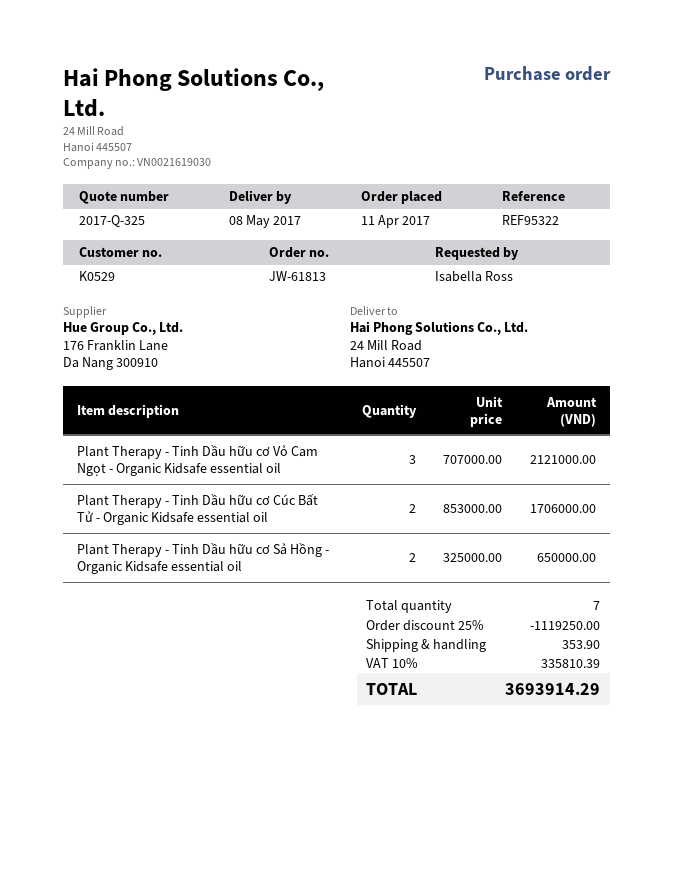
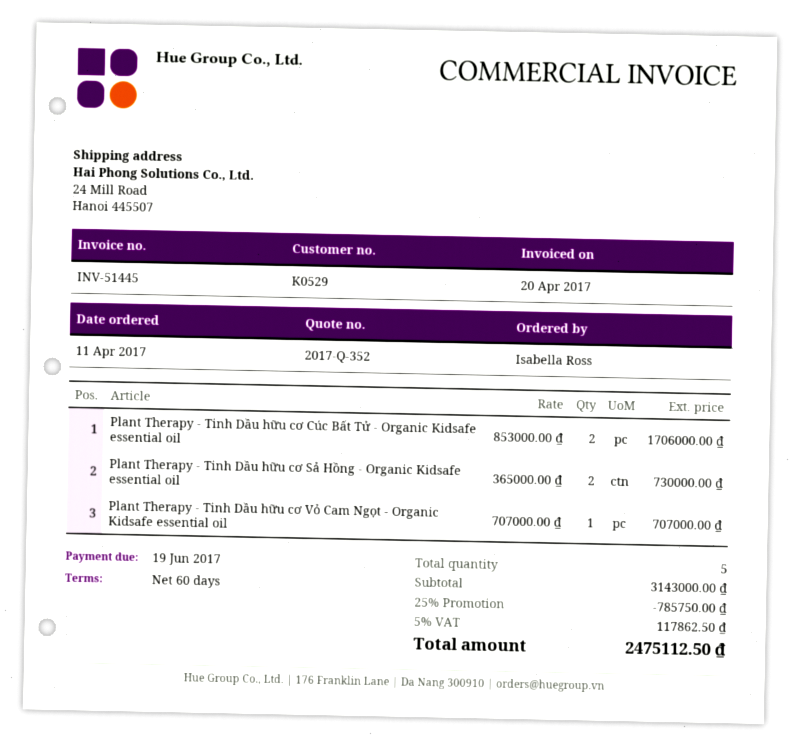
quote number: 2017-Q-325 -> 2017-Q-352
Plant Therapy - Tinh Dầu hữu cơ Vỏ Cam Ngọt - Organic Kidsafe essential oil: 3 x 707000.00 = 2121000.00 -> 1 x 707000.00 = 707000.00
Plant Therapy - Tinh Dầu hữu cơ Sả Hồng - Organic Kidsafe essential oil: 2 x 325000.00 = 650000.00 -> 2 x 365000.00 = 730000.00
total quantity: 7 -> 5
discount: 25% = 1119250.00 -> 25% = 785750.00
shipping: 353.90 -> none
tax: 10% = 335810.39 -> 5% = 117862.50
total: 3693914.29 -> 2475112.50

